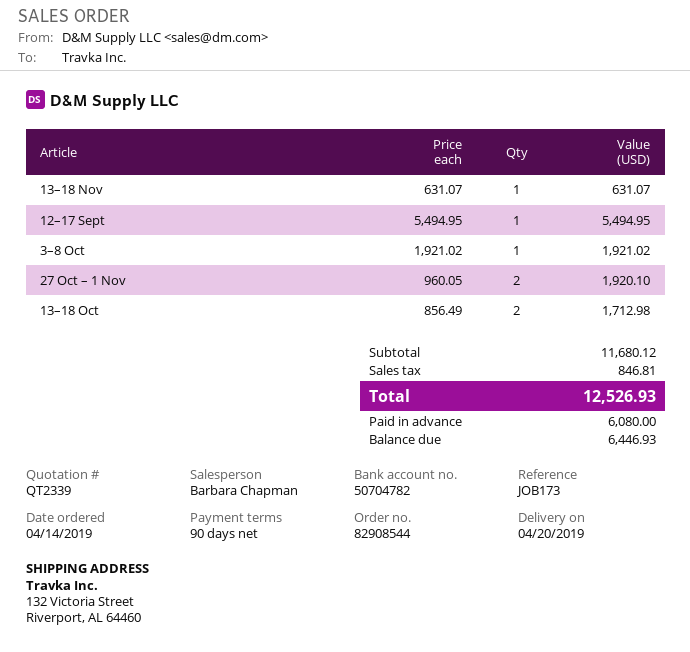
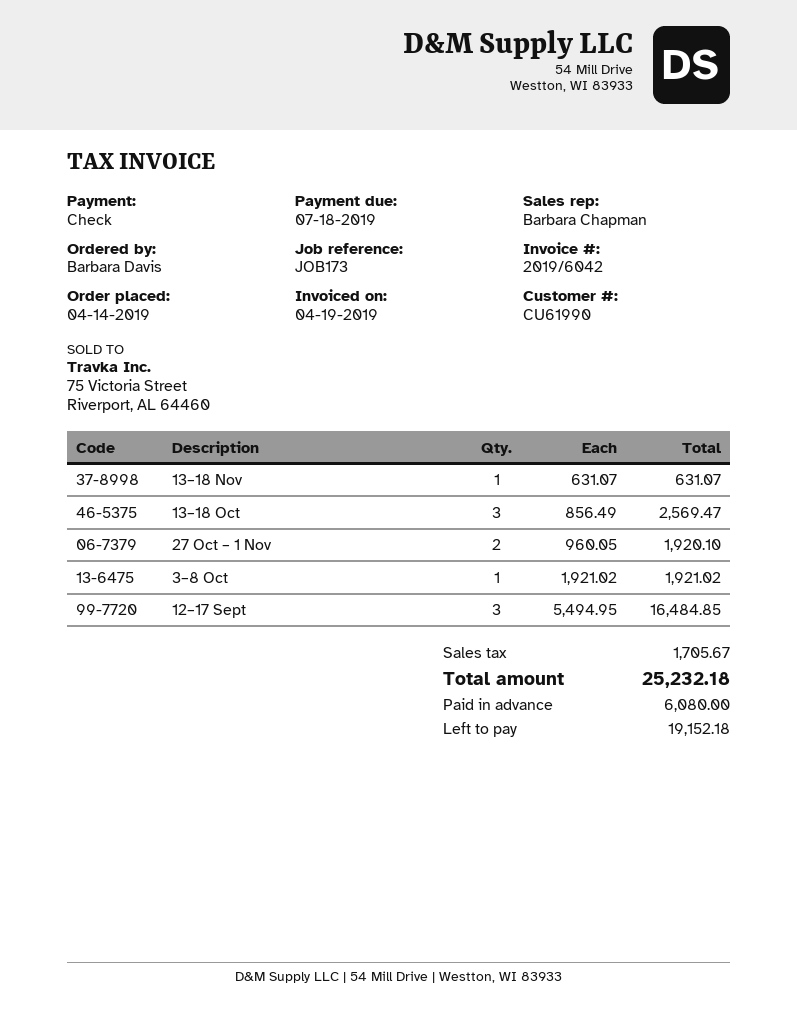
12–17 Sept: 1 x 5494.95 = 5494.95 -> 3 x 5494.95 = 16484.85
13–18 Oct: 2 x 856.49 = 1712.98 -> 3 x 856.49 = 2569.47
tax: 846.81 -> 1705.67
total: 12526.93 -> 25232.18
balance: 6446.93 -> 19152.18

